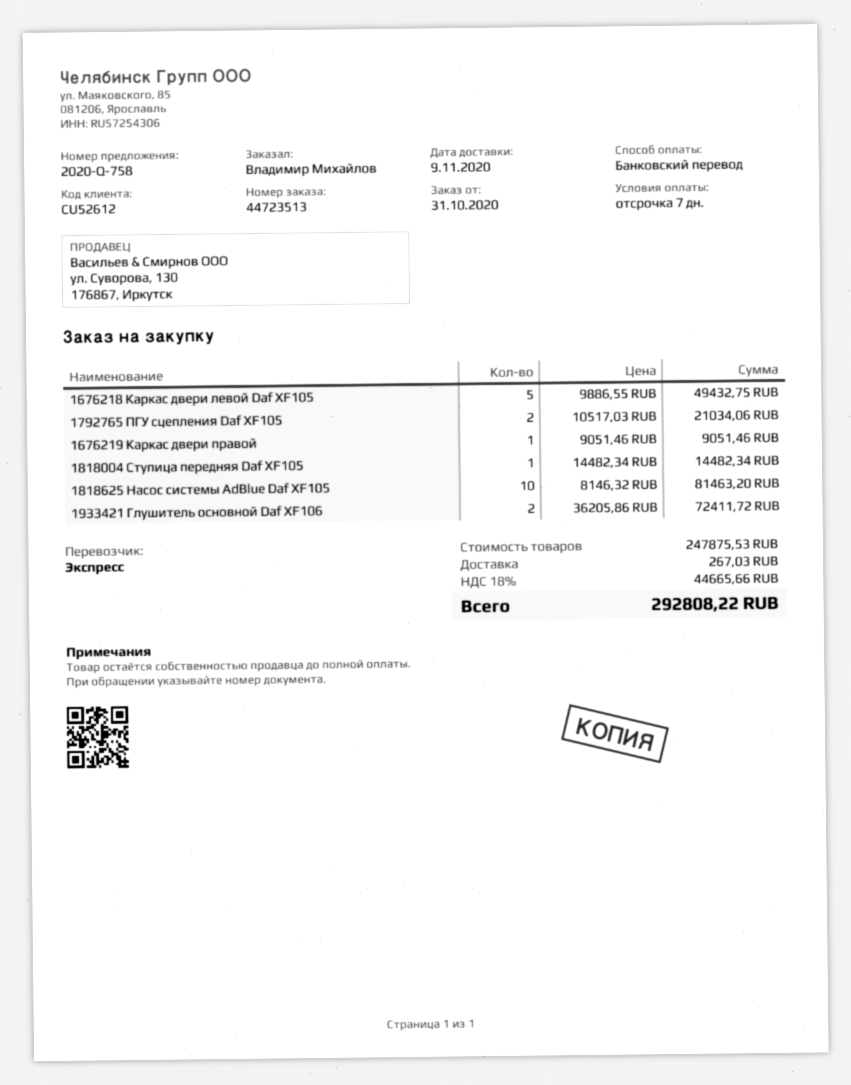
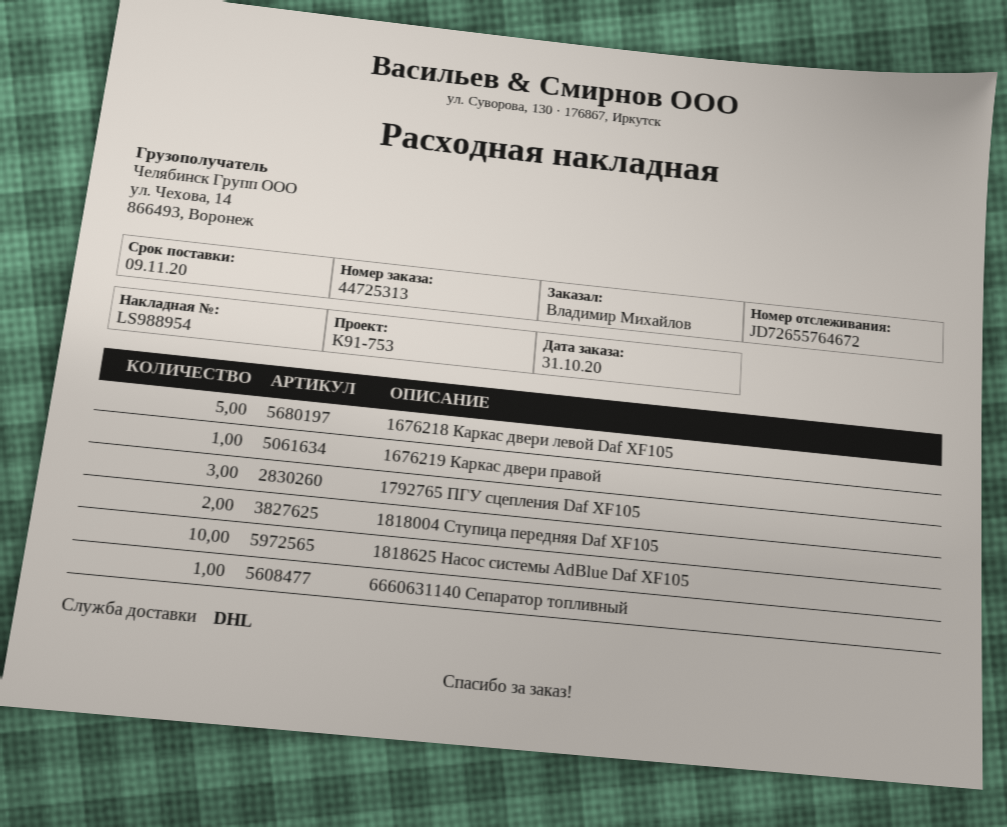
order number: 44723513 -> 44725313
shipping method: express -> DHL
1792765 ПГУ сцепления Daf XF105: 2 -> 3
1818004 Ступица передняя Daf XF105: 1 -> 2
1933421 Глушитель основной Daf XF106: 2 -> none
6660631140 Сепаратор топливный: none -> 1

